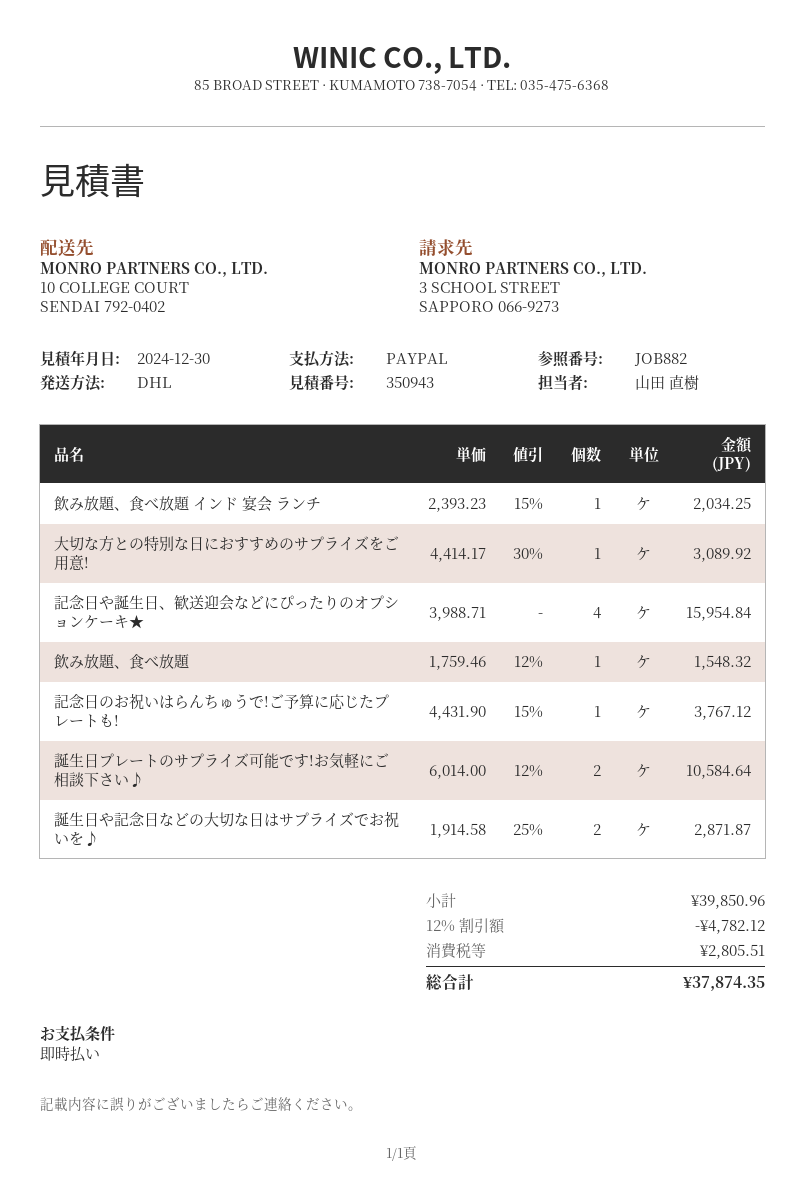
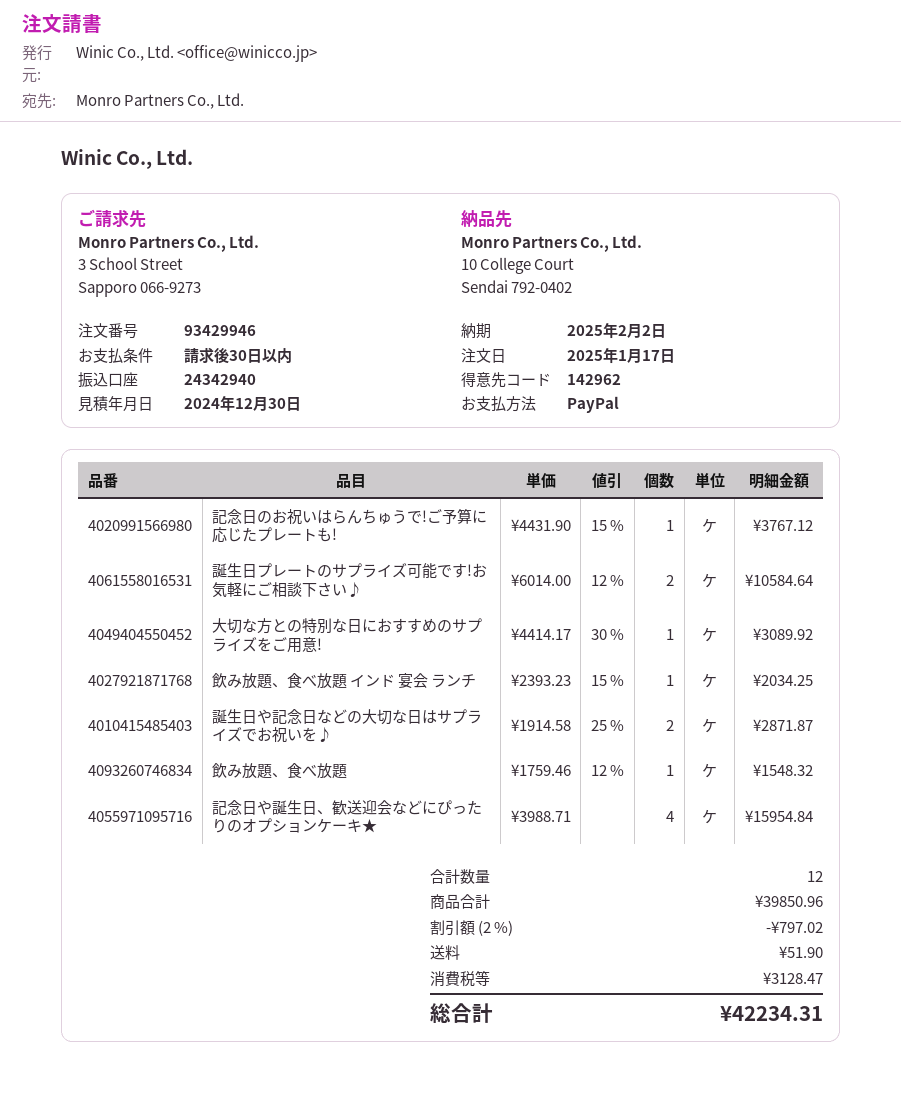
payment terms: on receipt -> 30 days
discount: 12% = 4782.12 -> 2% = 797.02
shipping: none -> 51.90
tax: 2805.51 -> 3128.47
total: 37874.35 -> 42234.31

